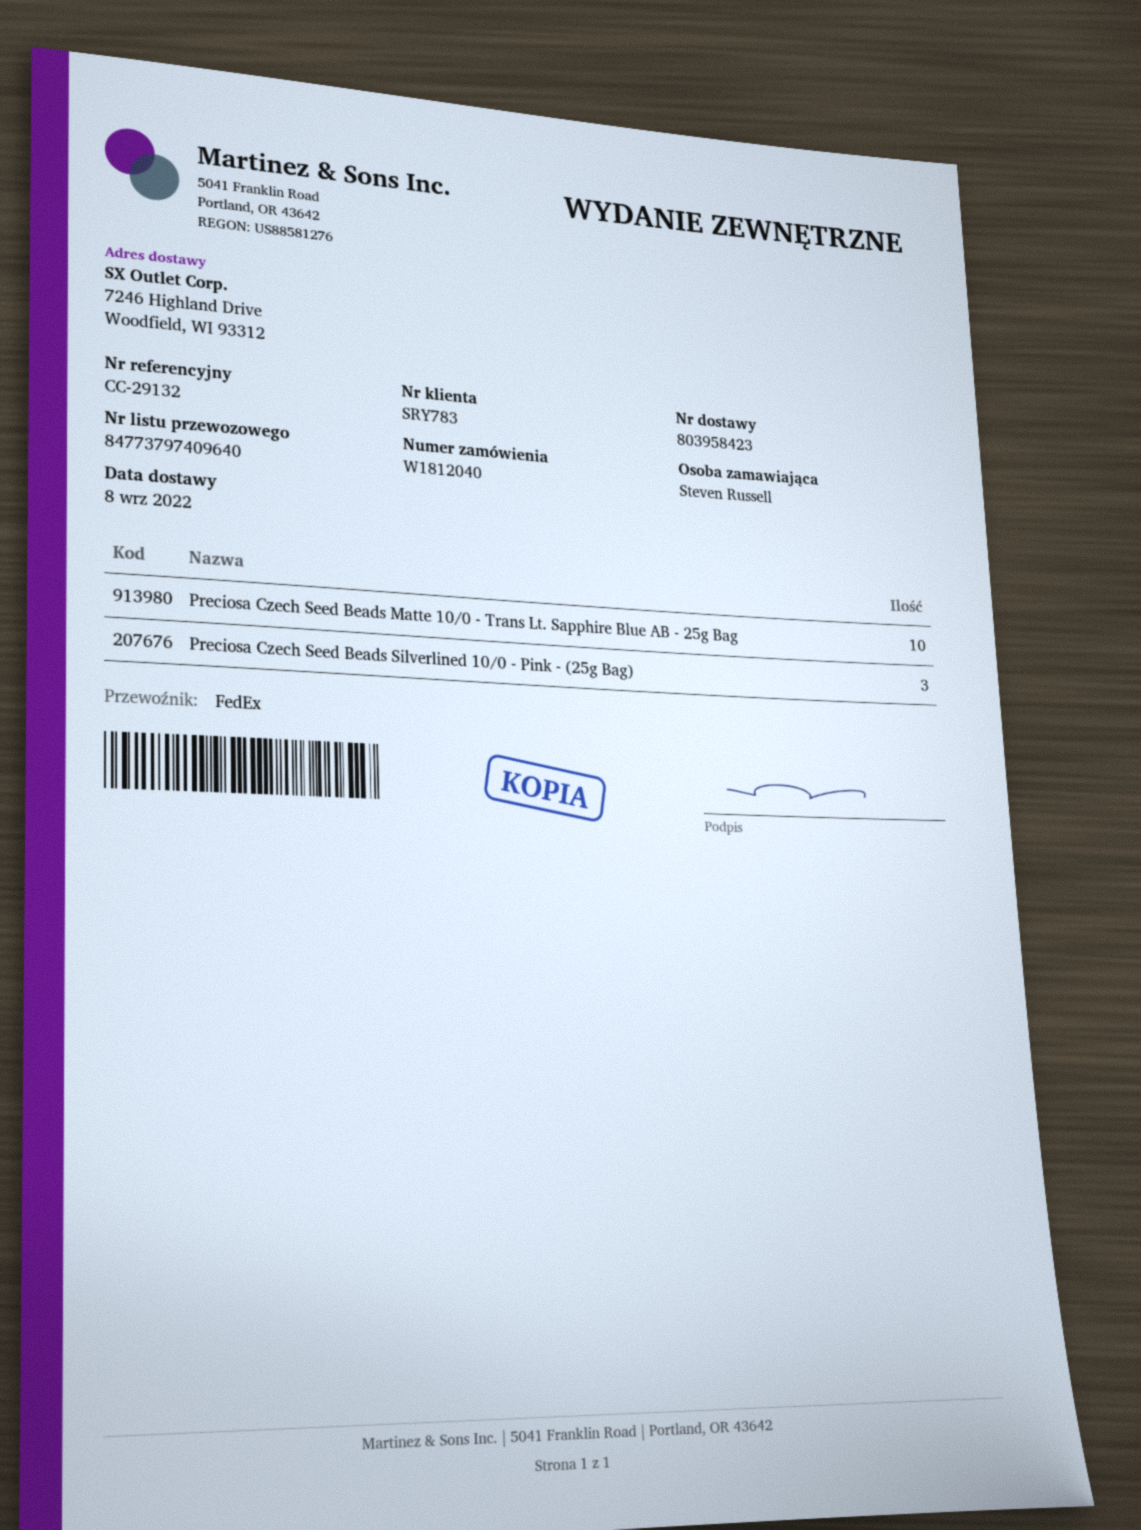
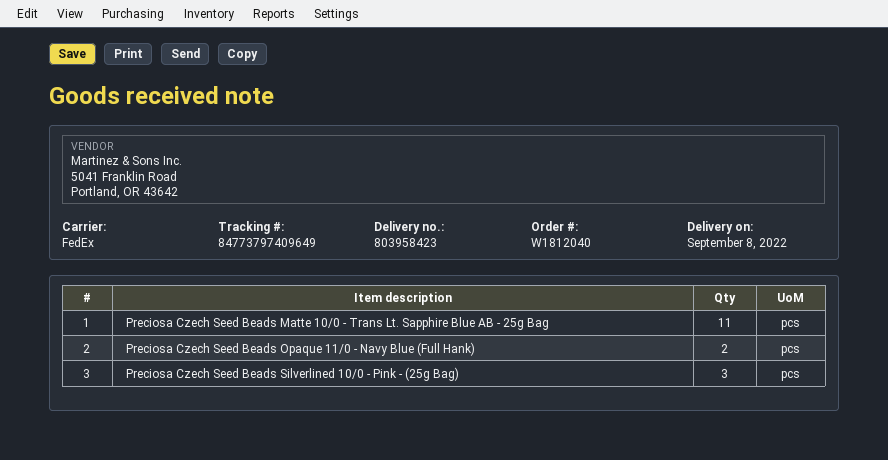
tracking number: 84773797409640 -> 84773797409649
Preciosa Czech Seed Beads Matte 10/0 - Trans Lt. Sapphire Blue AB - 25g Bag: 10 -> 11
Preciosa Czech Seed Beads Opaque 11/0 - Navy Blue (Full Hank): none -> 2

